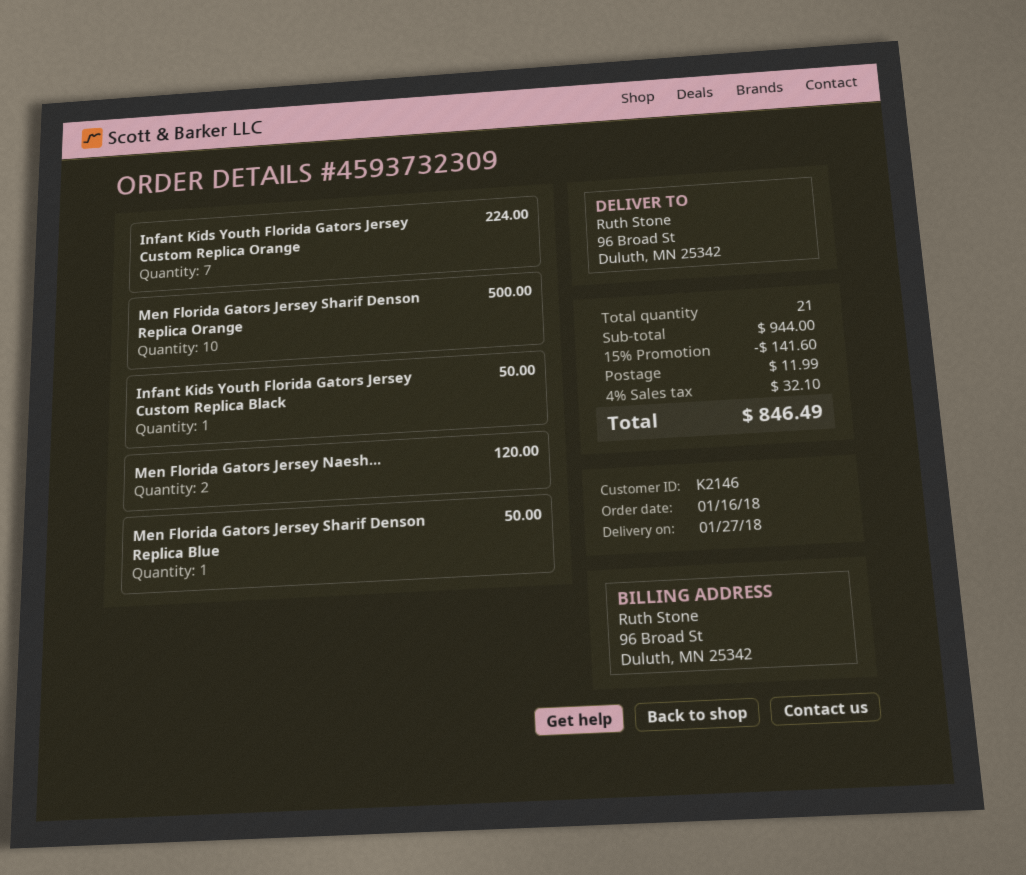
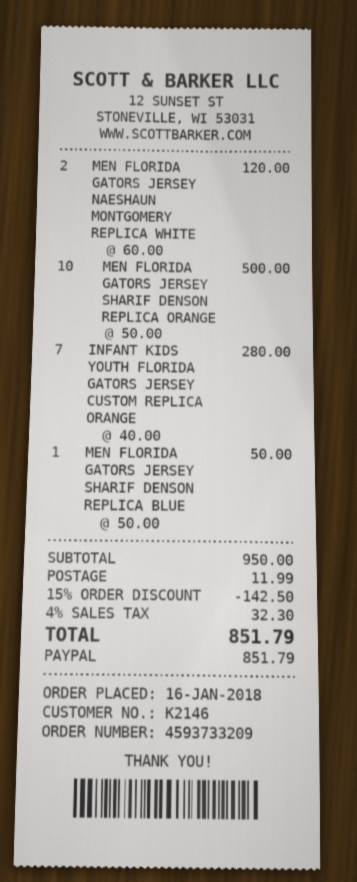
order number: 4593732309 -> 4593733209
Infant Kids Youth Florida Gators Jersey Custom Replica Orange: 7 for 224.00 -> 7 for 280.00
Infant Kids Youth Florida Gators Jersey Custom Replica Black: 1 for 50.00 -> none
subtotal: 944.00 -> 950.00
discount: 15% = 141.60 -> 15% = 142.50
tax: 4% = 32.10 -> 4% = 32.30
total: 846.49 -> 851.79

